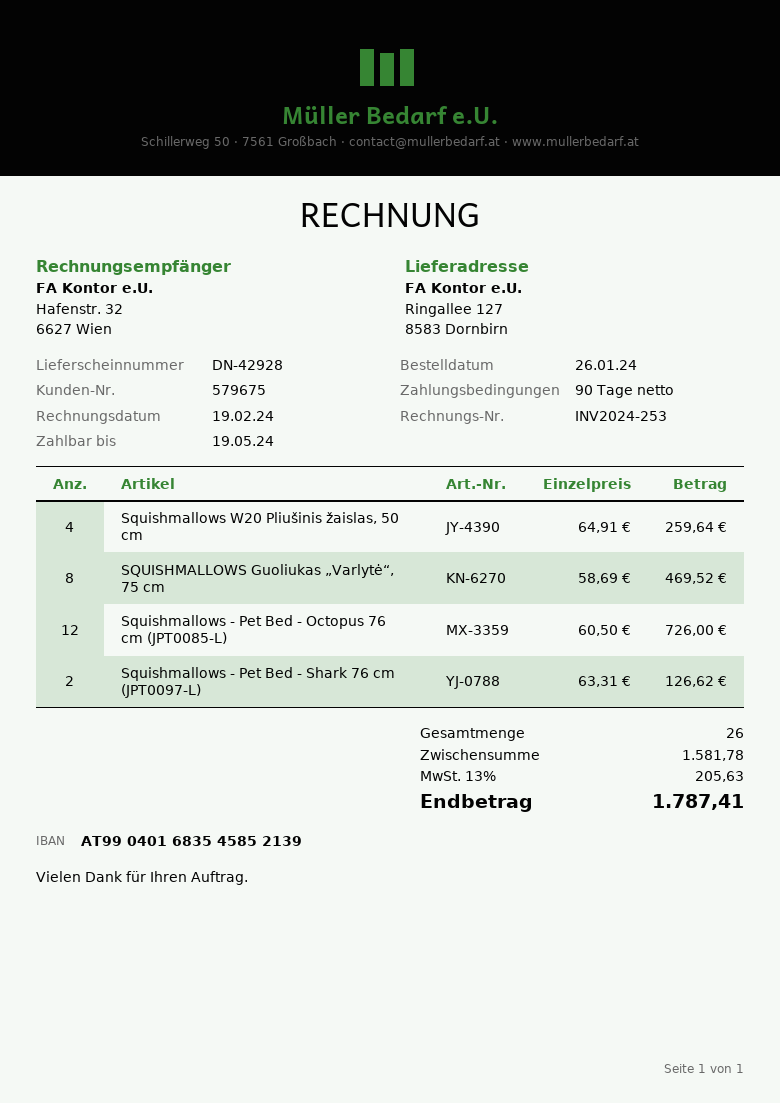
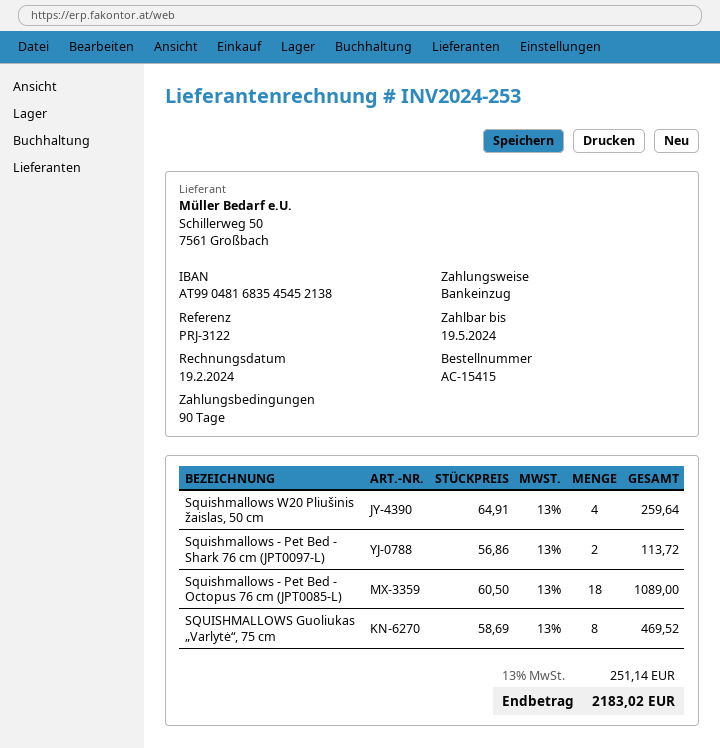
bank account: AT990401683545852139 -> AT990481683545452138
Squishmallows - Pet Bed - Octopus 76 cm (JPT0085-L): 12 x 60.50 = 726.00 -> 18 x 60.50 = 1089.00
Squishmallows - Pet Bed - Shark 76 cm (JPT0097-L): 2 x 63.31 = 126.62 -> 2 x 56.86 = 113.72
tax: 13% = 205.63 -> 13% = 251.14
total: 1787.41 -> 2183.02

